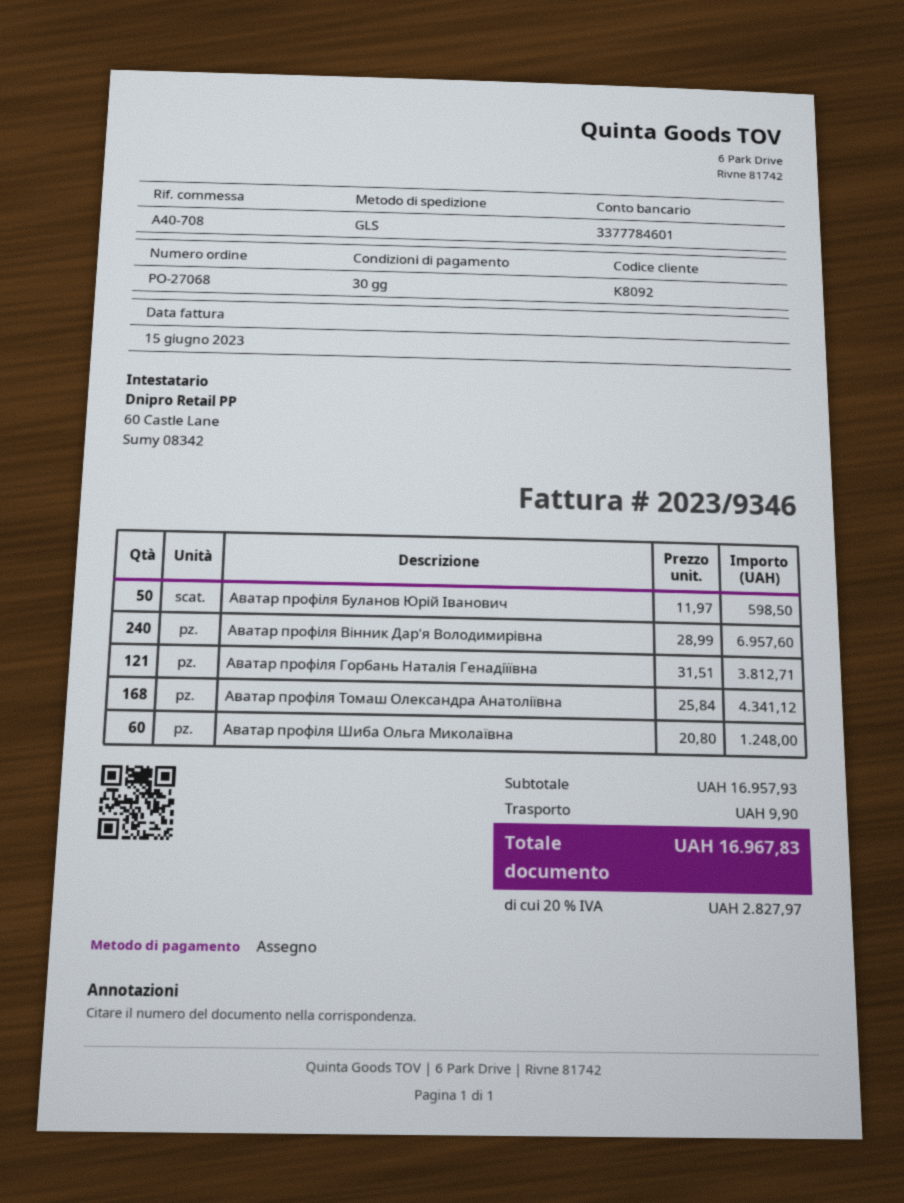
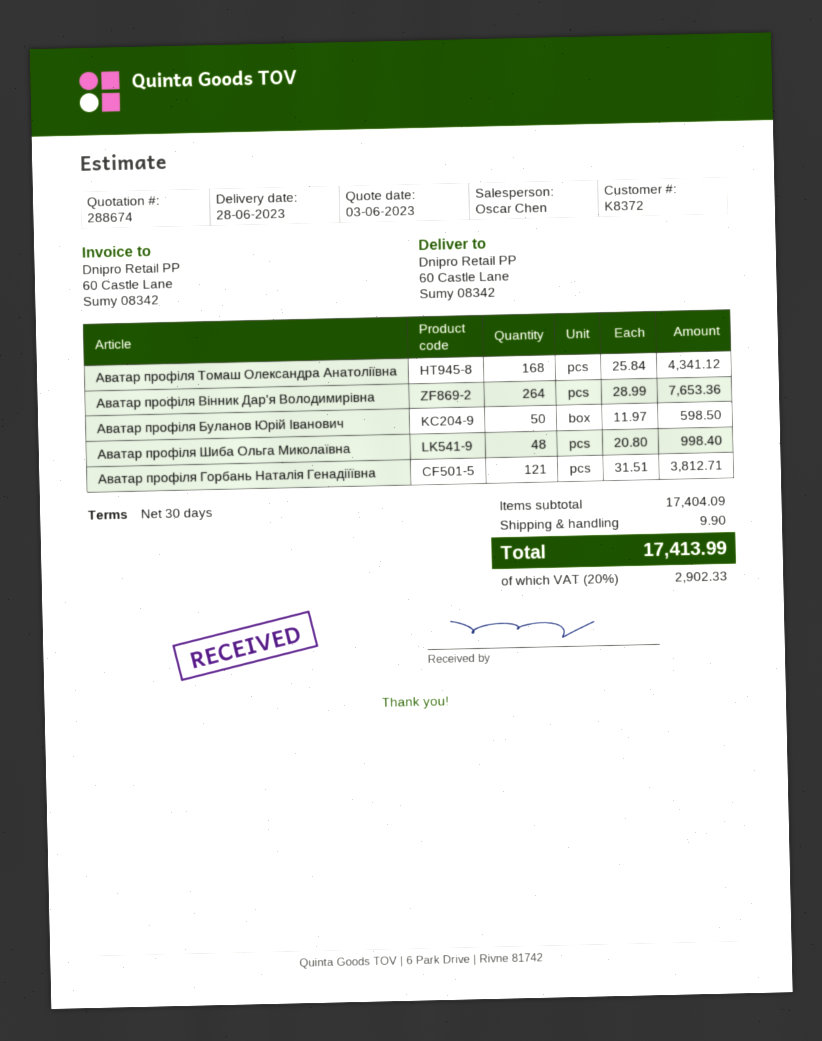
customer number: K8092 -> K8372
Аватар профіля Вінник Дар'я Володимирівна: 240 x 28.99 = 6957.60 -> 264 x 28.99 = 7653.36
Аватар профіля Шиба Ольга Миколаївна: 60 x 20.80 = 1248.00 -> 48 x 20.80 = 998.40
subtotal: 16957.93 -> 17404.09
tax: 20% = 2827.97 -> 20% = 2902.33
total: 16967.83 -> 17413.99

